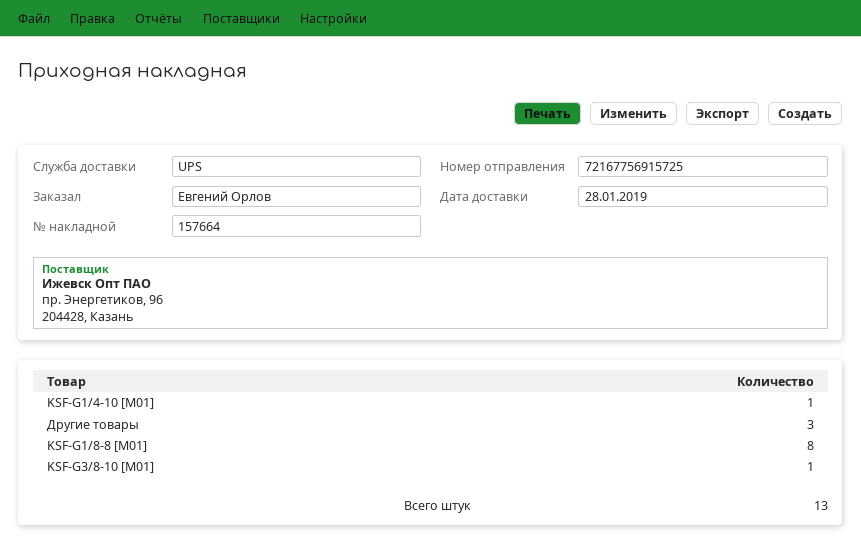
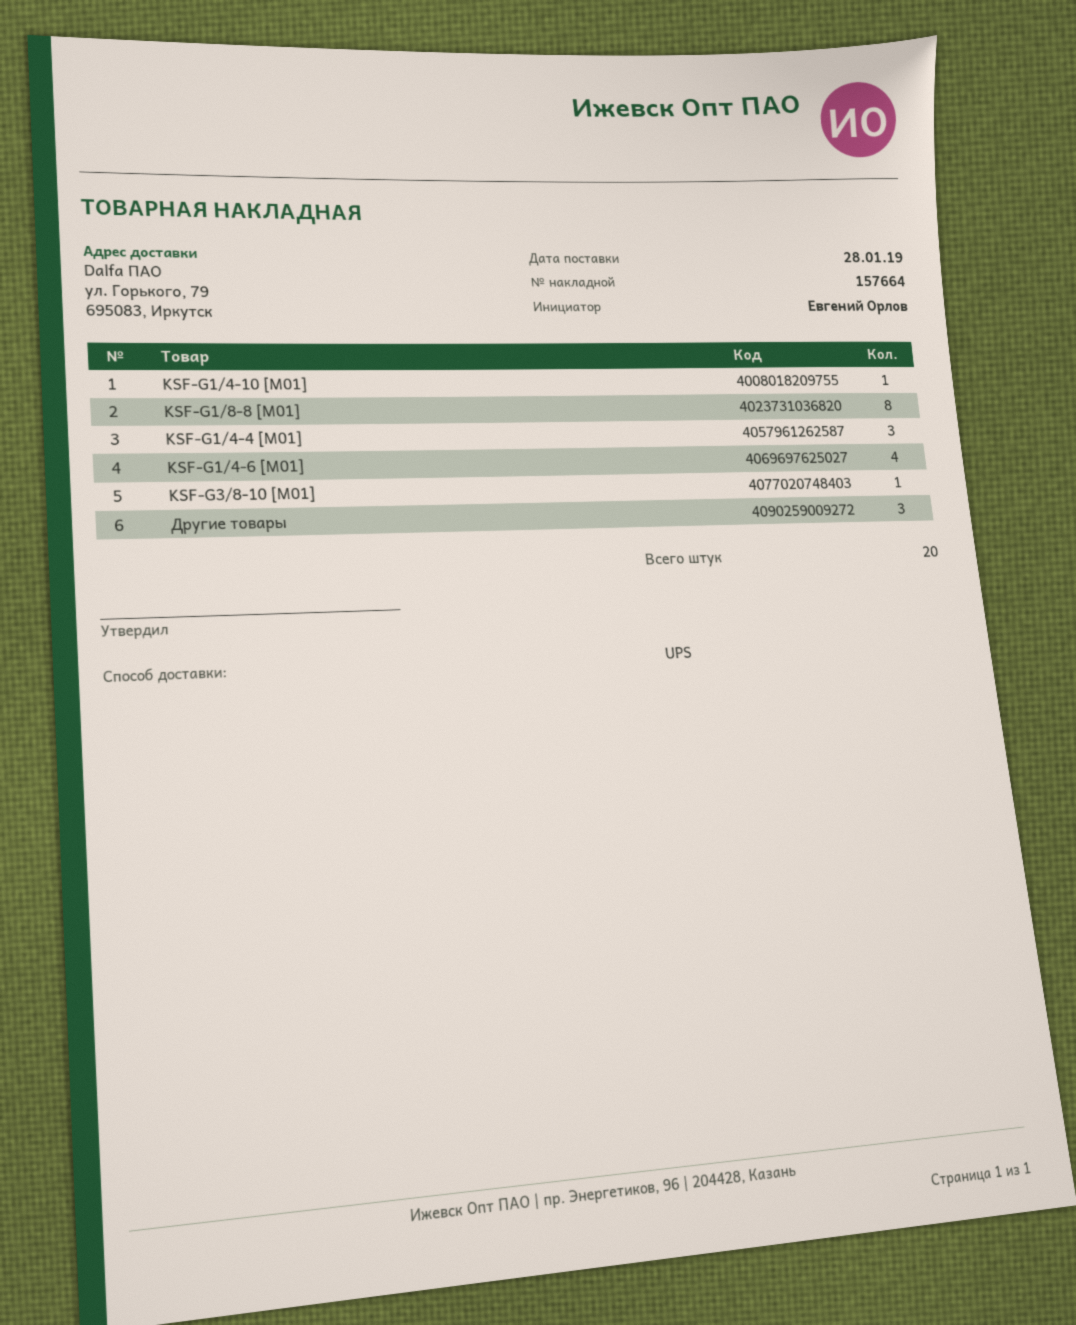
KSF-G1/4-4 [M01]: none -> 3
KSF-G1/4-6 [M01]: none -> 4
total quantity: 13 -> 20

